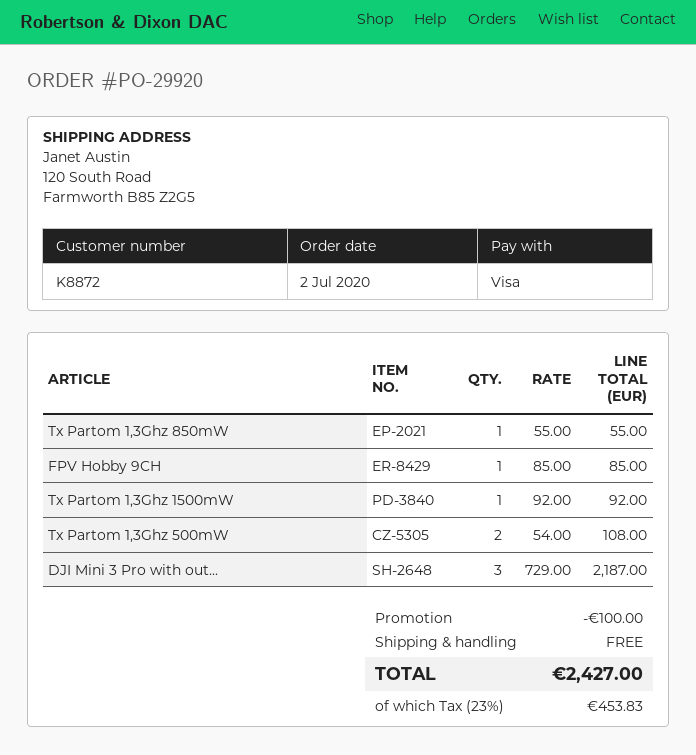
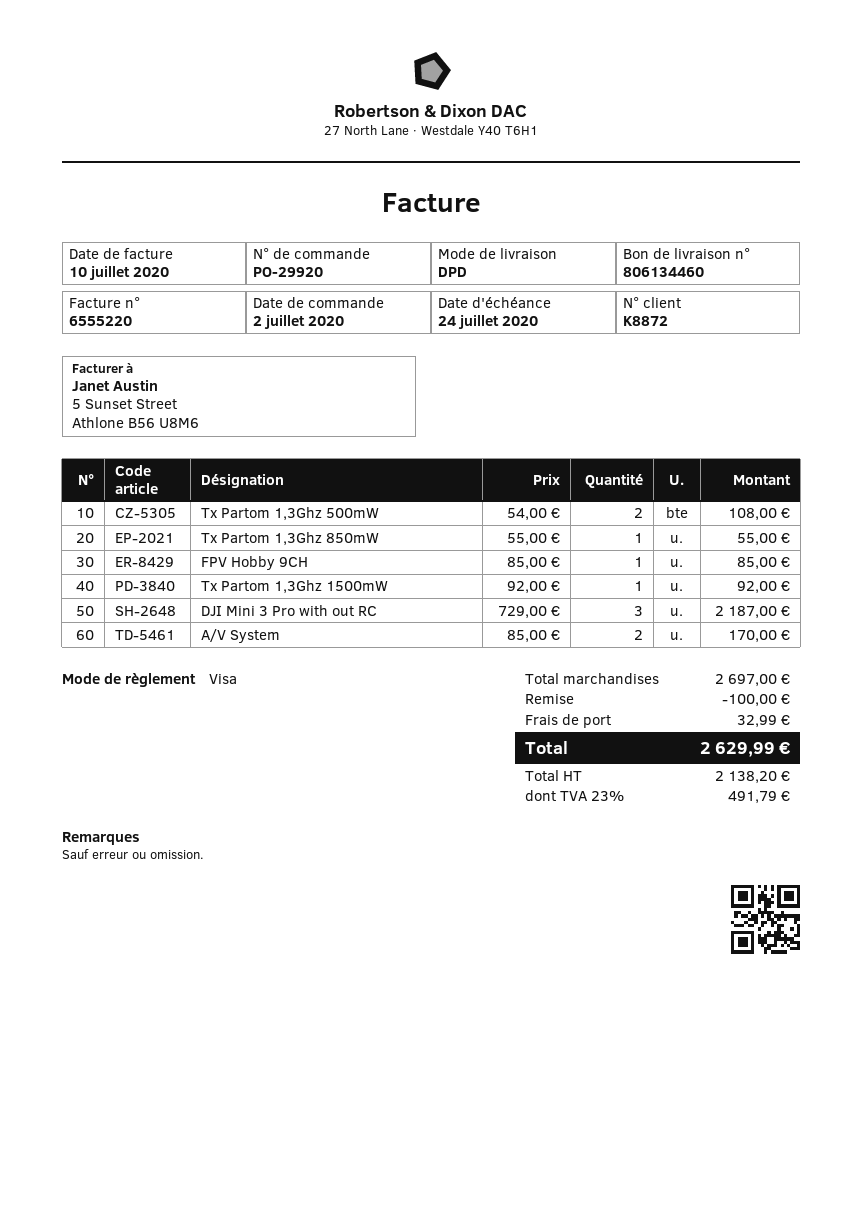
A/V System: none -> 2 x 85.00 = 170.00
shipping: 0.00 -> 32.99
tax: 23% = 453.83 -> 23% = 491.79
total: 2427.00 -> 2629.99

